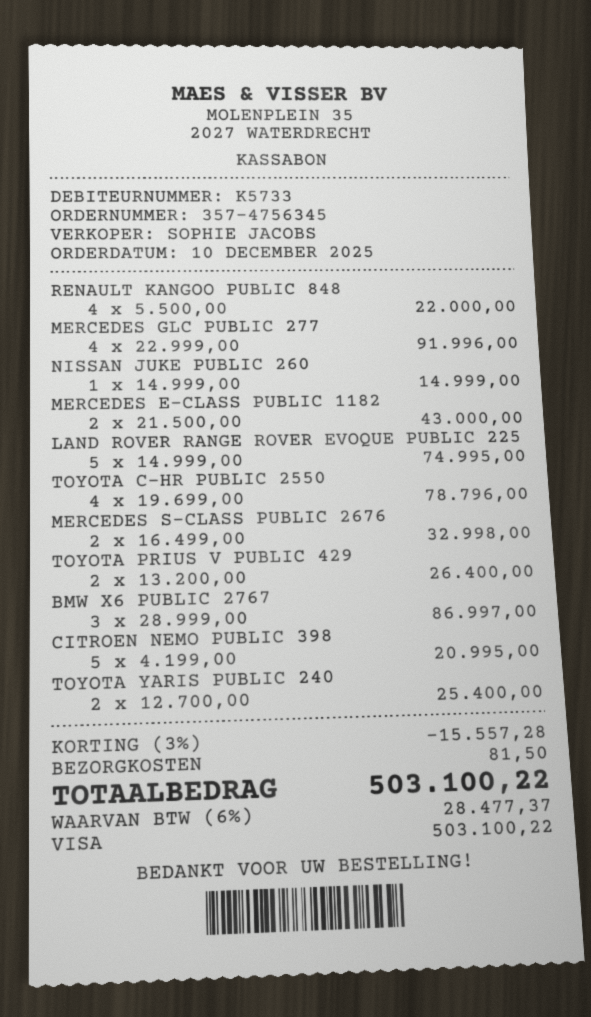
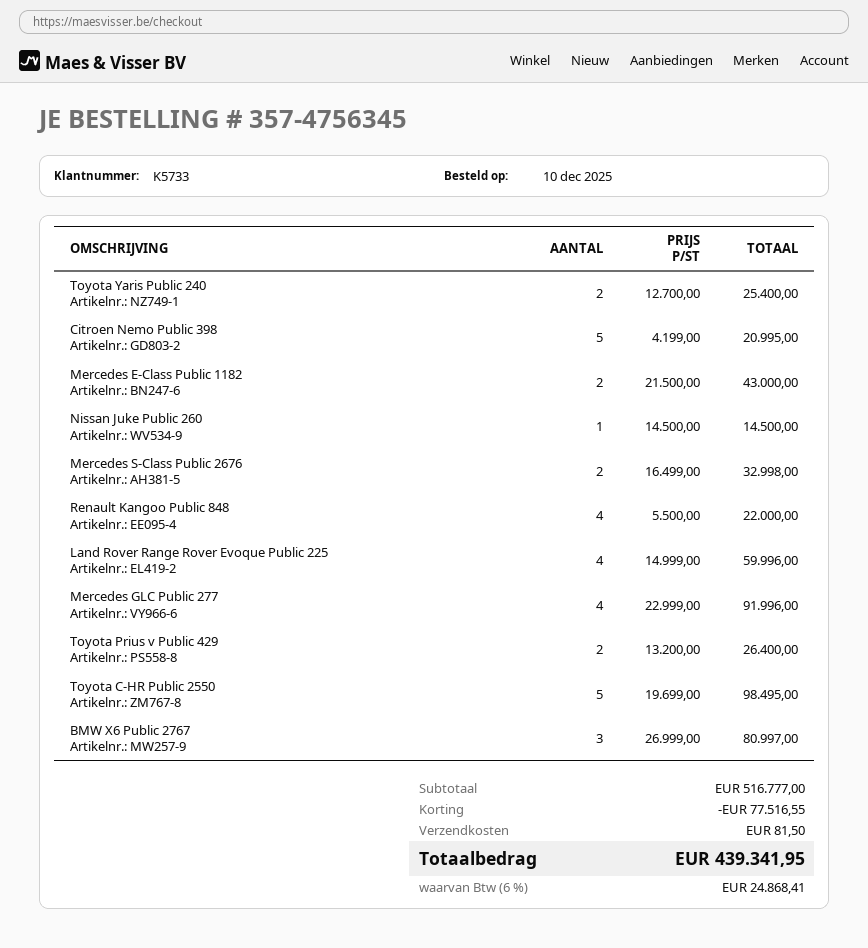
NISSAN JUKE PUBLIC 260: 1 x 14999.00 = 14999.00 -> 1 x 14500.00 = 14500.00
LAND ROVER RANGE ROVER EVOQUE PUBLIC 225: 5 x 14999.00 = 74995.00 -> 4 x 14999.00 = 59996.00
TOYOTA C-HR PUBLIC 2550: 4 x 19699.00 = 78796.00 -> 5 x 19699.00 = 98495.00
BMW X6 PUBLIC 2767: 3 x 28999.00 = 86997.00 -> 3 x 26999.00 = 80997.00
discount: 15557.28 -> 77516.55
tax: 6% = 28477.37 -> 6% = 24868.41
total: 503100.22 -> 439341.95

